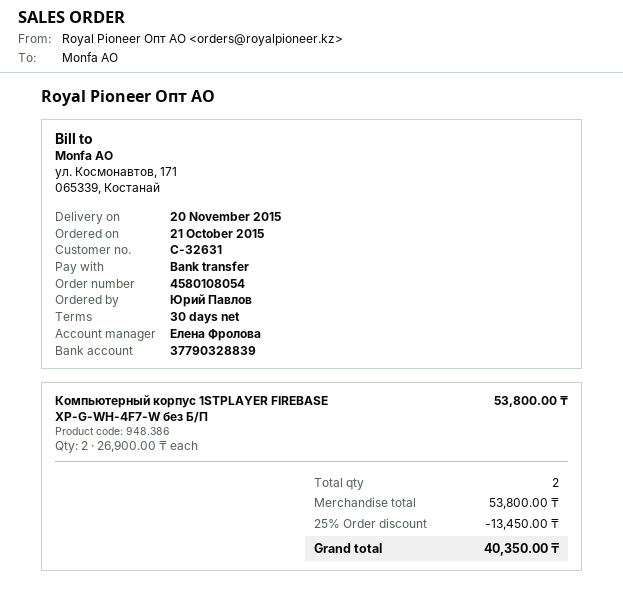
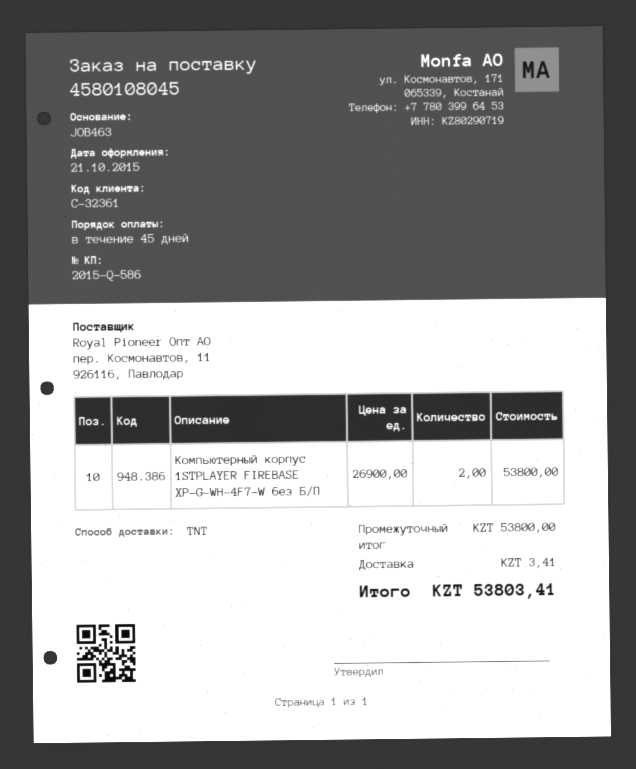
order number: 4580108054 -> 4580108045
payment terms: 30 days -> 45 days
customer number: C-32631 -> C-32361
discount: 25% = 13450.00 -> none
shipping: none -> 3.41
total: 40350.00 -> 53803.41

